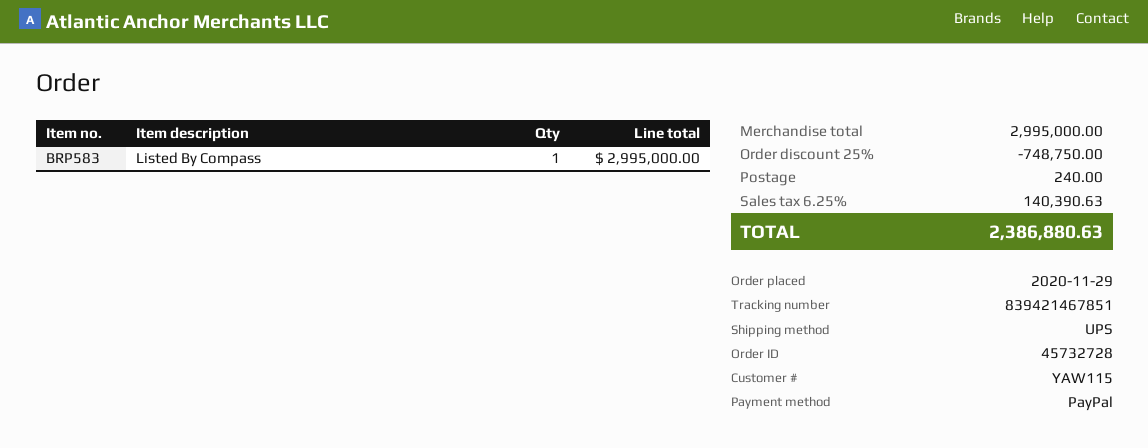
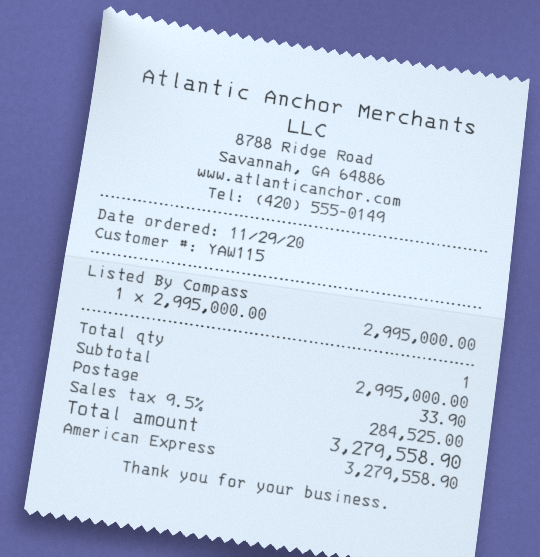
payment method: PayPal -> American Express
discount: 25% = 748750.00 -> none
shipping: 240.00 -> 33.90
tax: 6.25% = 140390.63 -> 9.5% = 284525.00
total: 2386880.63 -> 3279558.90

